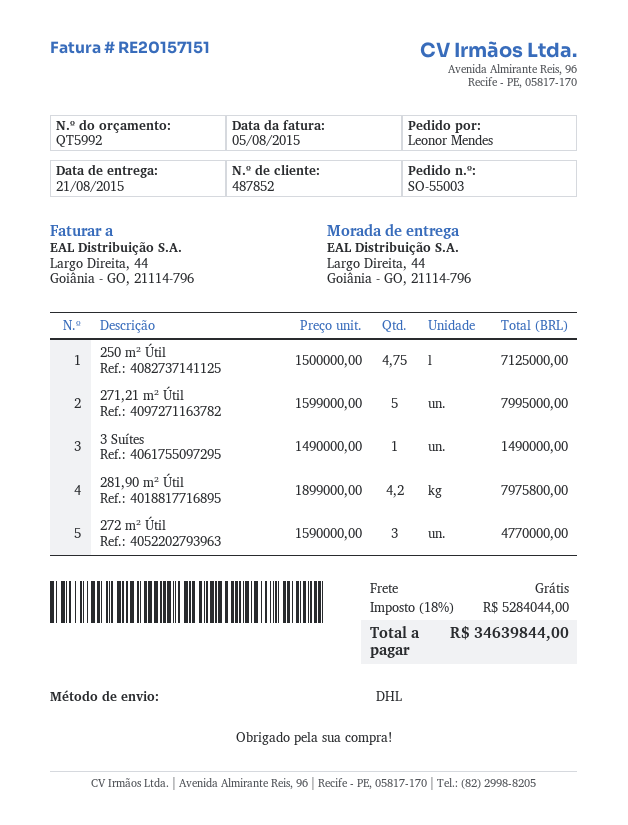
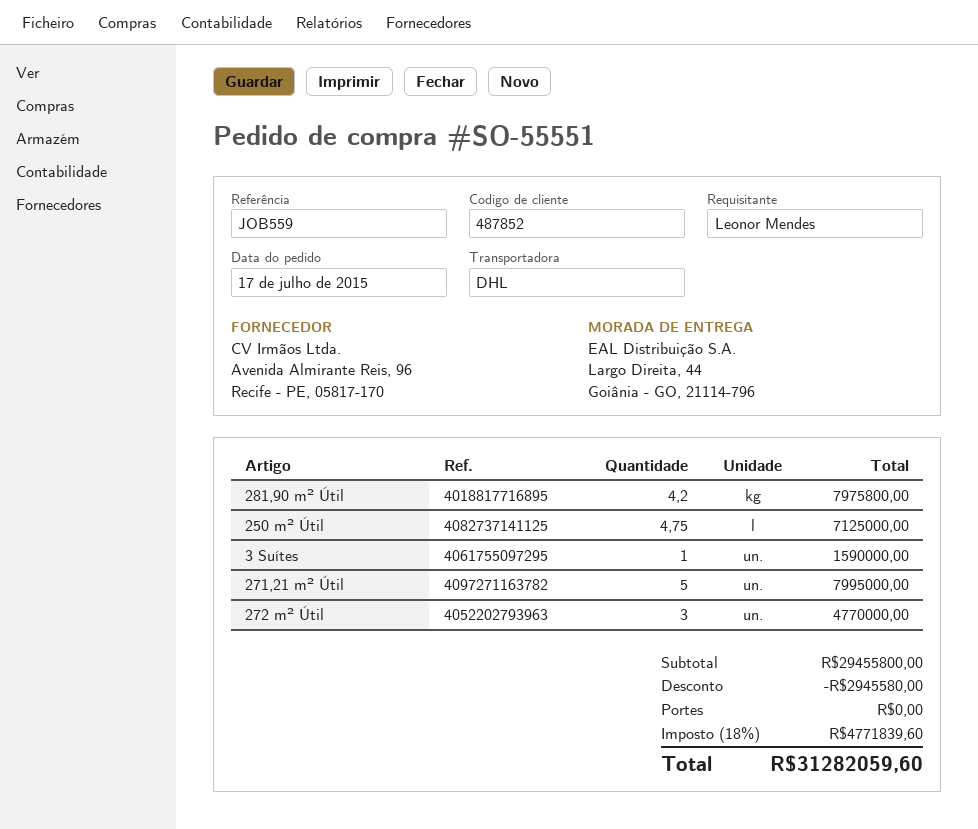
order number: SO-55003 -> SO-55551
3 Suítes: 1 for 1490000.00 -> 1 for 1590000.00
discount: none -> 2945580.00
tax: 18% = 5284044.00 -> 18% = 4771839.60
total: 34639844.00 -> 31282059.60

